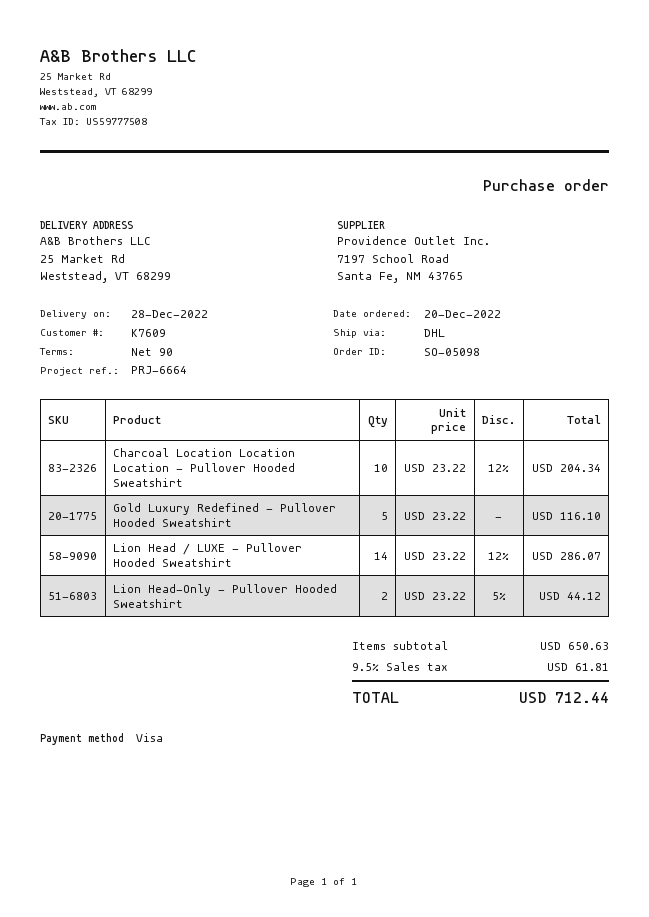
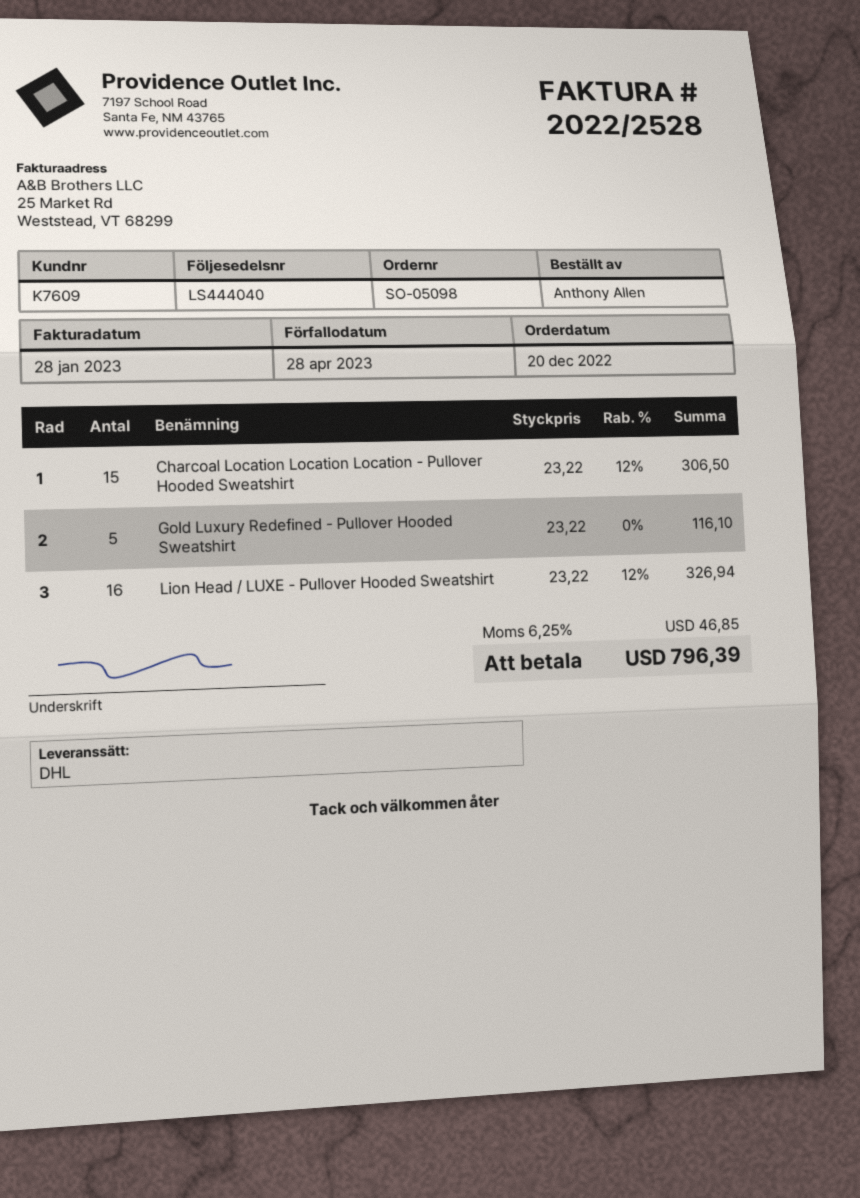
Charcoal Location Location Location - Pullover Hooded Sweatshirt: 10 x 23.22 - 12% = 204.34 -> 15 x 23.22 - 12% = 306.50
Lion Head / LUXE - Pullover Hooded Sweatshirt: 14 x 23.22 - 12% = 286.07 -> 16 x 23.22 - 12% = 326.94
Lion Head-Only - Pullover Hooded Sweatshirt: 2 x 23.22 - 5% = 44.12 -> none
tax: 9.5% = 61.81 -> 6.25% = 46.85
total: 712.44 -> 796.39

